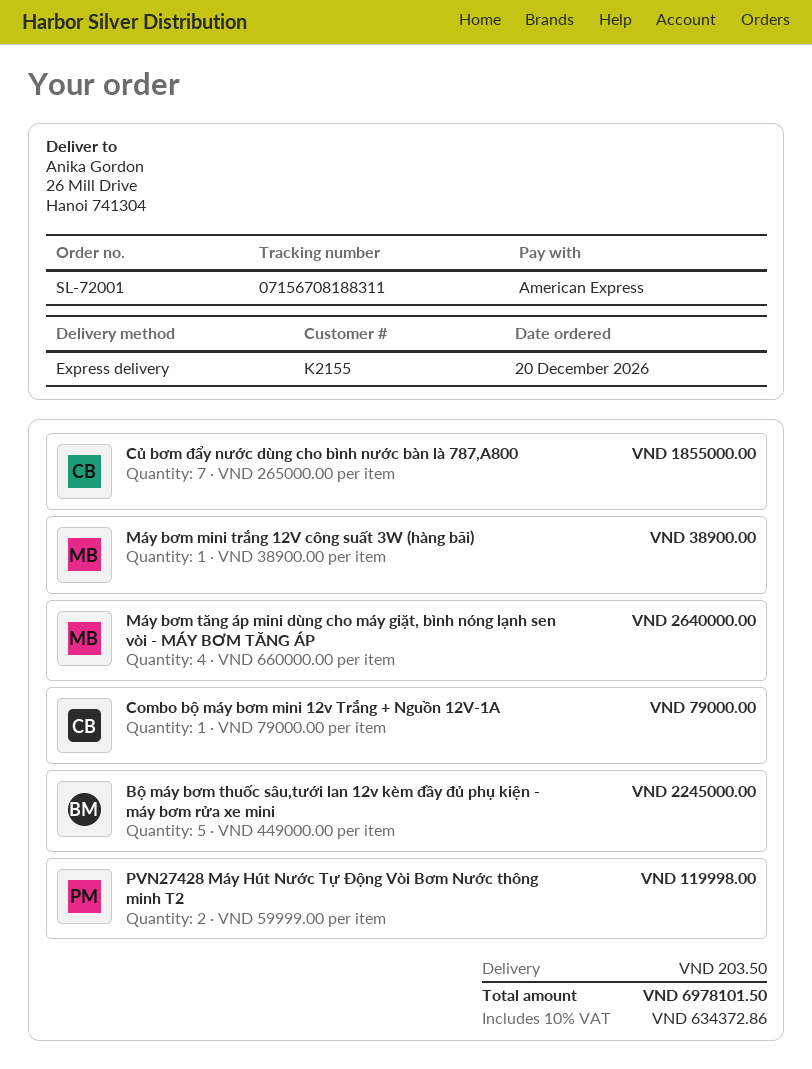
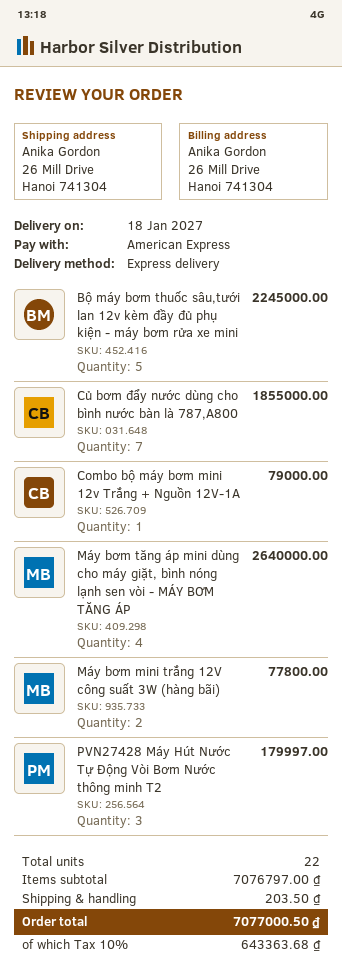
Máy bơm mini trắng 12V công suất 3W (hàng bãi): 1 for 38900.00 -> 2 for 77800.00
PVN27428 Máy Hút Nước Tự Động Vòi Bơm Nước thông minh T2: 2 for 119998.00 -> 3 for 179997.00
tax: 10% = 634372.86 -> 10% = 643363.68
total: 6978101.50 -> 7077000.50

